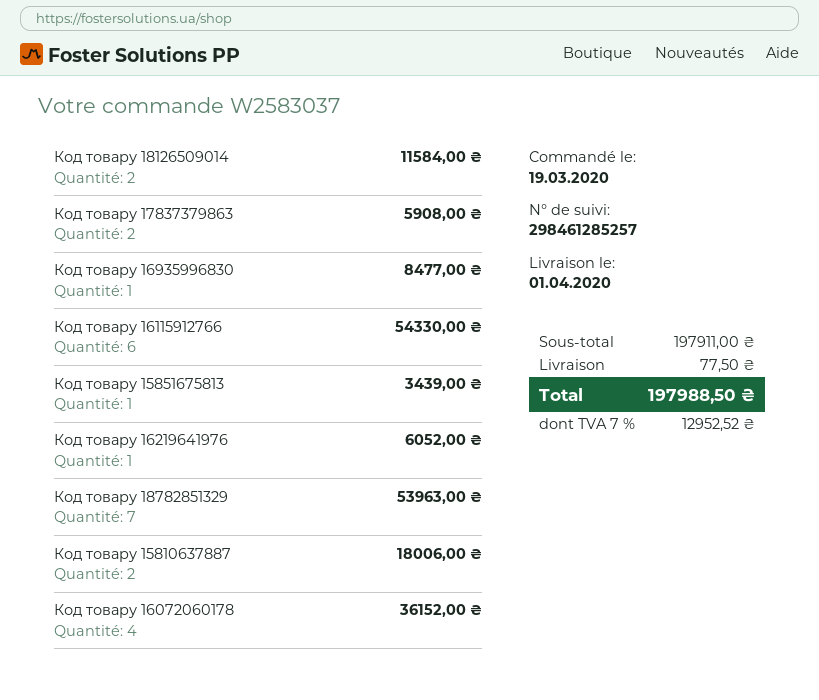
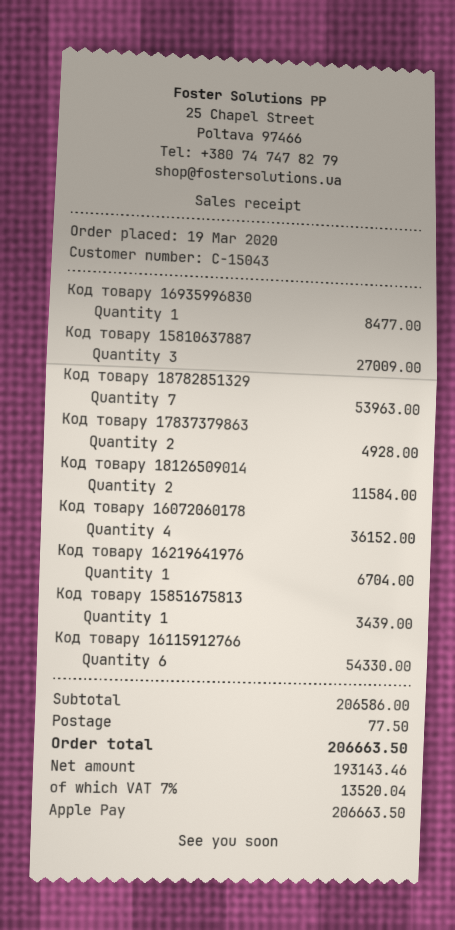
Код товару 17837379863: 2 for 5908.00 -> 2 for 4928.00
Код товару 16219641976: 1 for 6052.00 -> 1 for 6704.00
Код товару 15810637887: 2 for 18006.00 -> 3 for 27009.00
subtotal: 197911.00 -> 206586.00
tax: 7% = 12952.52 -> 7% = 13520.04
total: 197988.50 -> 206663.50

